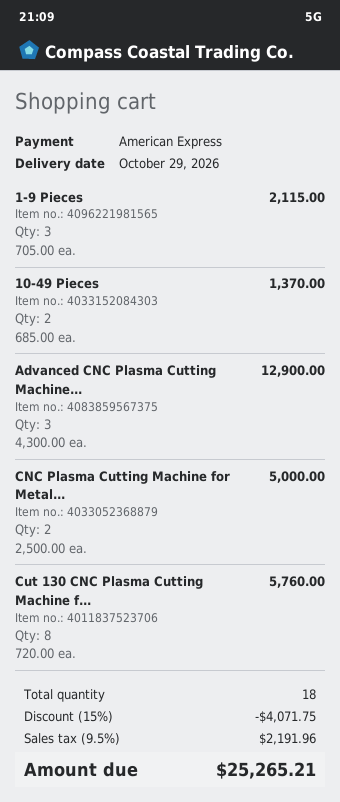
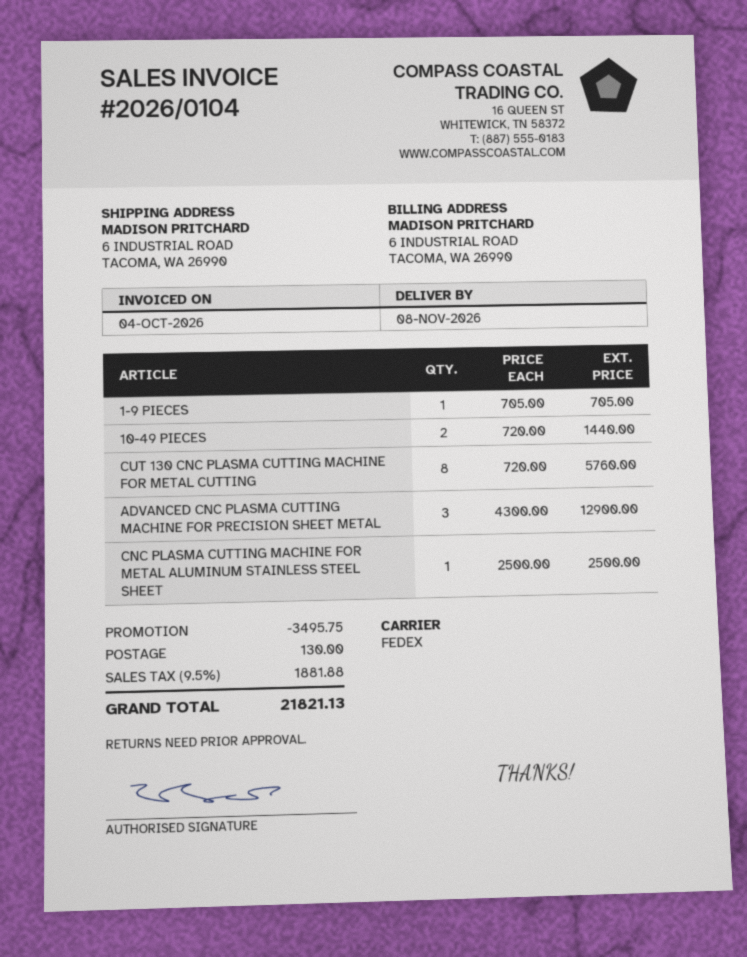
delivery date: 2026-10-29 -> 2026-11-08
1-9 Pieces: 3 x 705.00 = 2115.00 -> 1 x 705.00 = 705.00
10-49 Pieces: 2 x 685.00 = 1370.00 -> 2 x 720.00 = 1440.00
CNC Plasma Cutting Machine for Metal...: 2 x 2500.00 = 5000.00 -> 1 x 2500.00 = 2500.00
discount: 4071.75 -> 3495.75
shipping: none -> 130.00
tax: 9.5% = 2191.96 -> 9.5% = 1881.88
total: 25265.21 -> 21821.13

